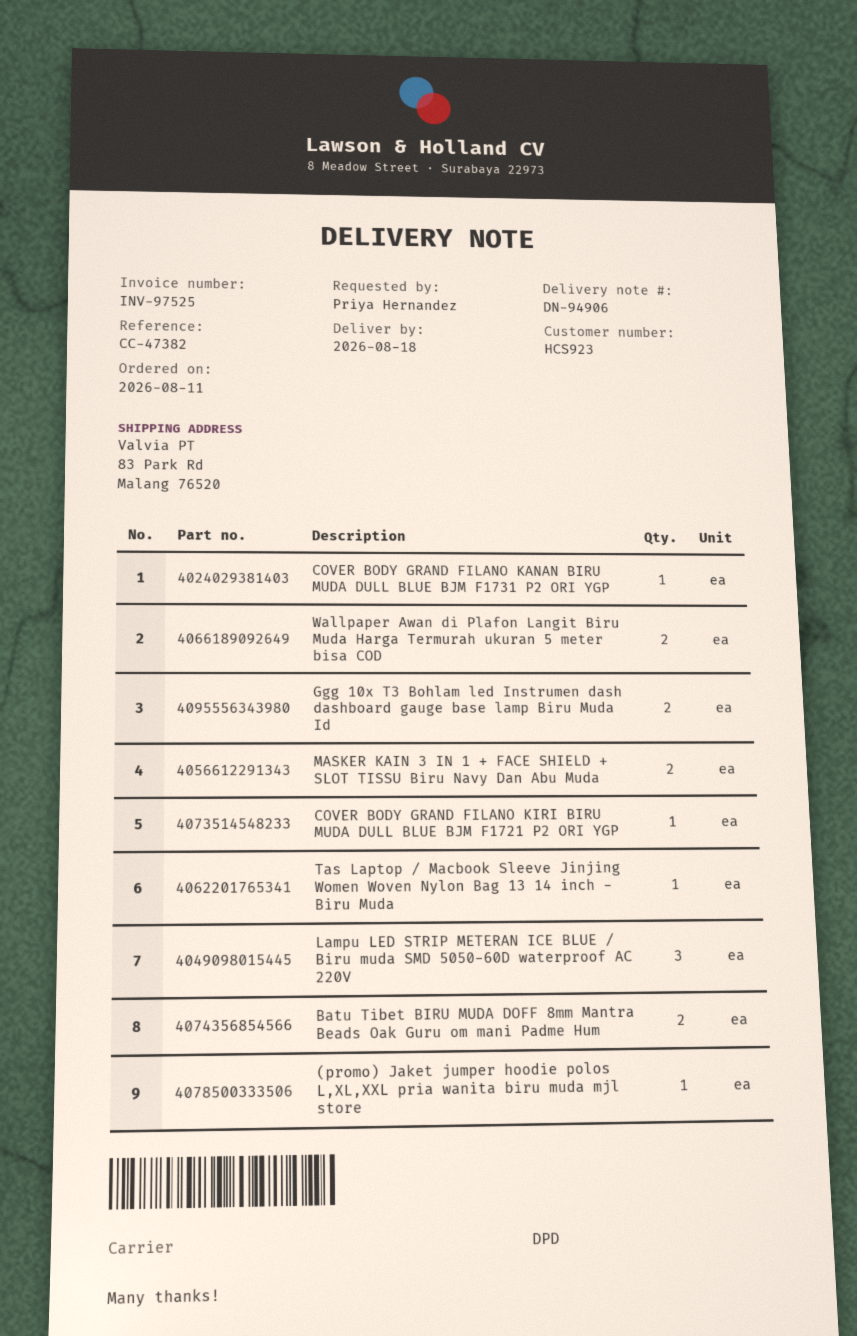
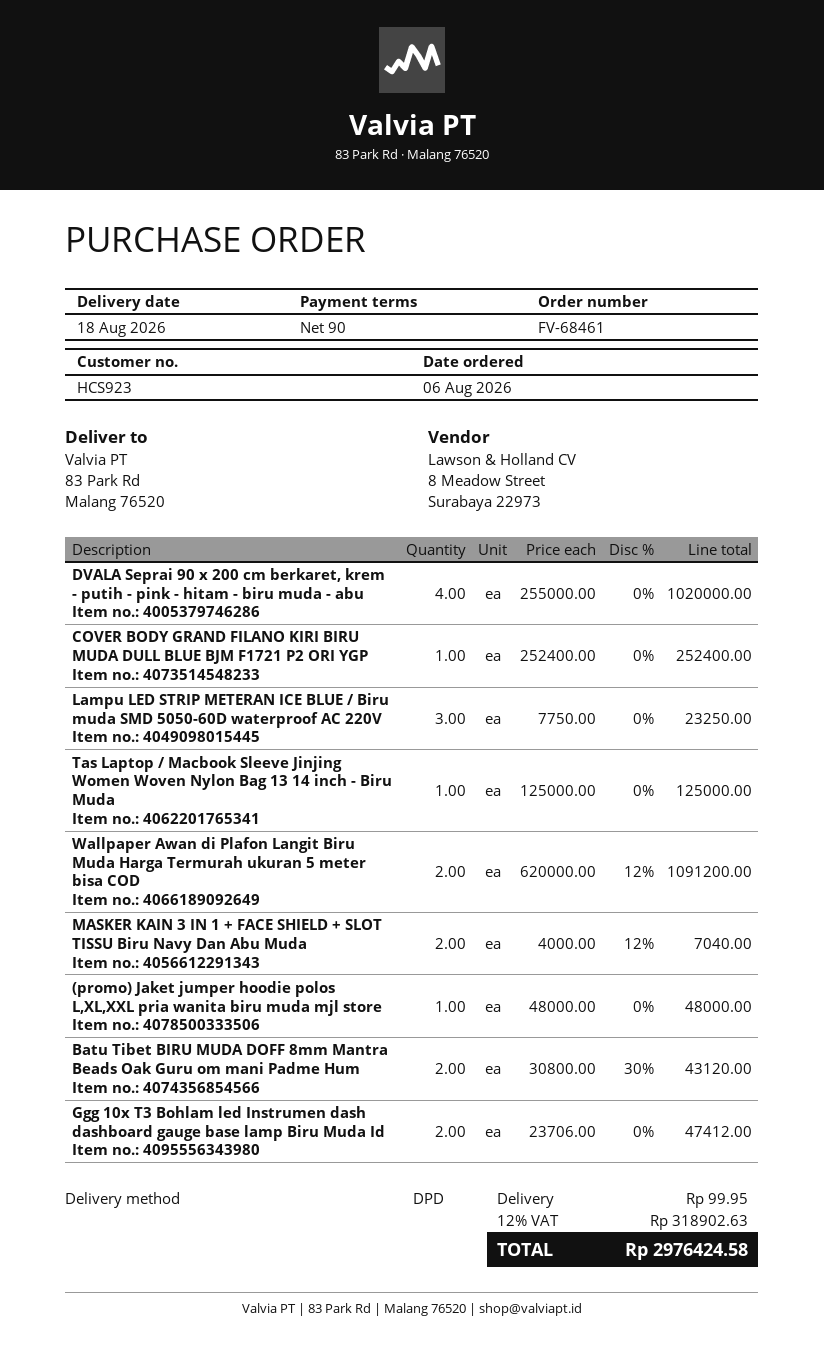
order date: 2026-08-11 -> 2026-08-06
COVER BODY GRAND FILANO KANAN BIRU MUDA DULL BLUE BJM F1731 P2 ORI YGP: 1 -> none
DVALA Seprai 90 x 200 cm berkaret, krem - putih - pink - hitam - biru muda - abu: none -> 4

